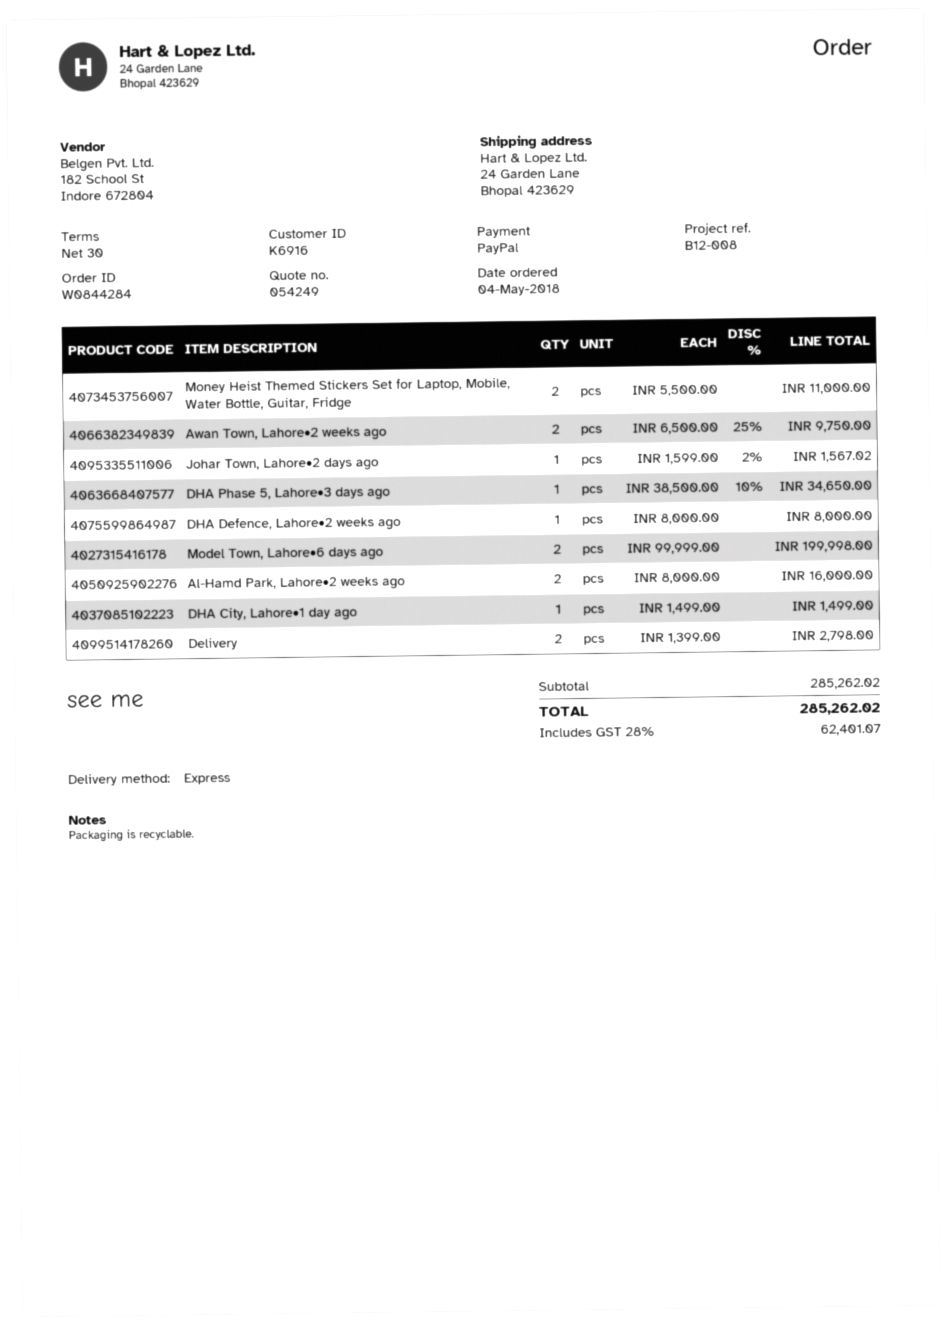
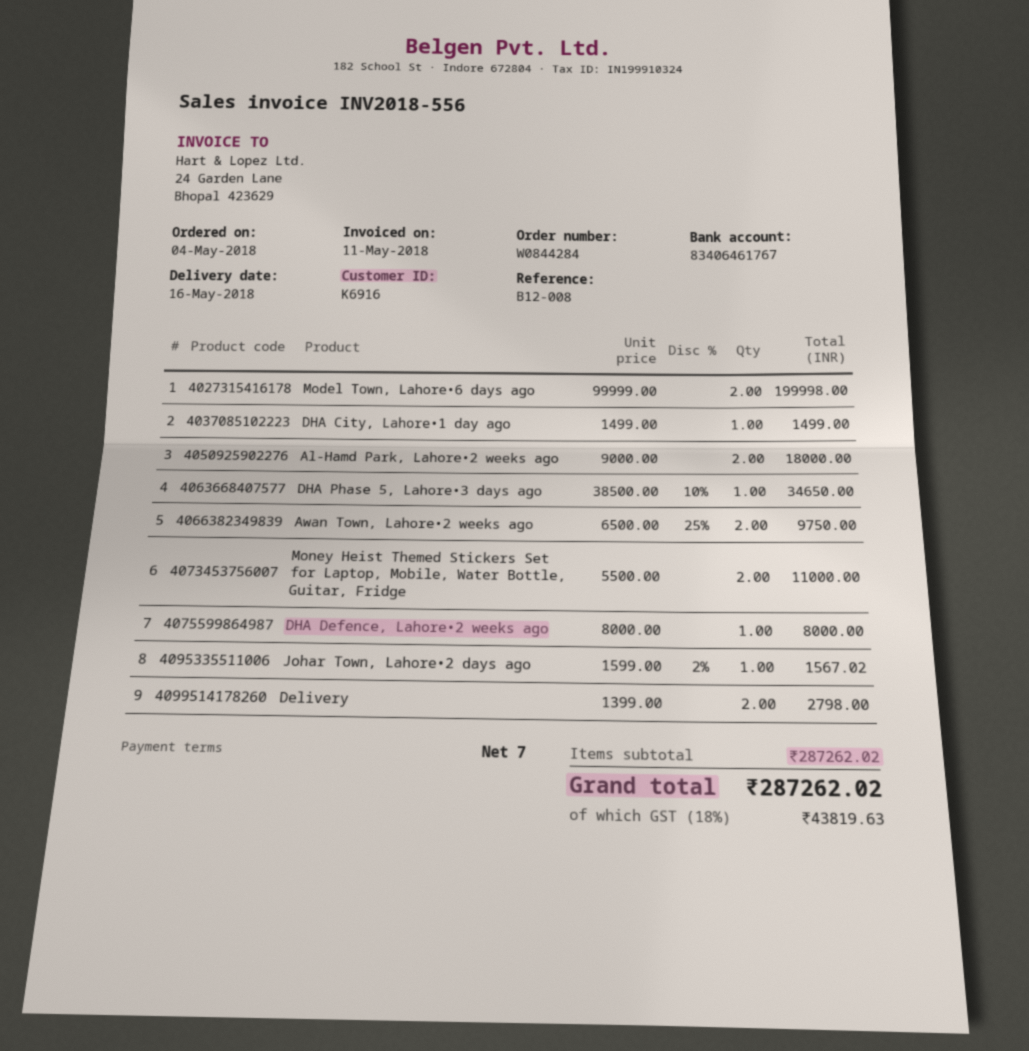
payment terms: 30 days -> 7 days
Al-Hamd Park, Lahore•2 weeks ago: 2 x 8000.00 = 16000.00 -> 2 x 9000.00 = 18000.00
subtotal: 285262.02 -> 287262.02
tax: 28% = 62401.07 -> 18% = 43819.63
total: 285262.02 -> 287262.02

